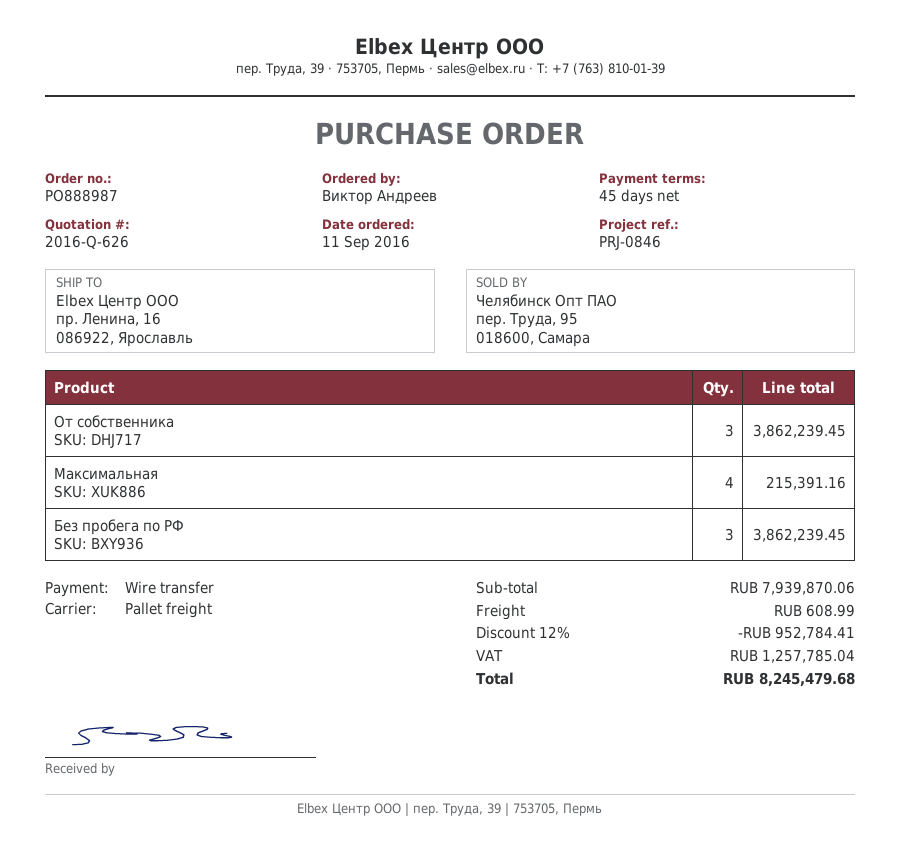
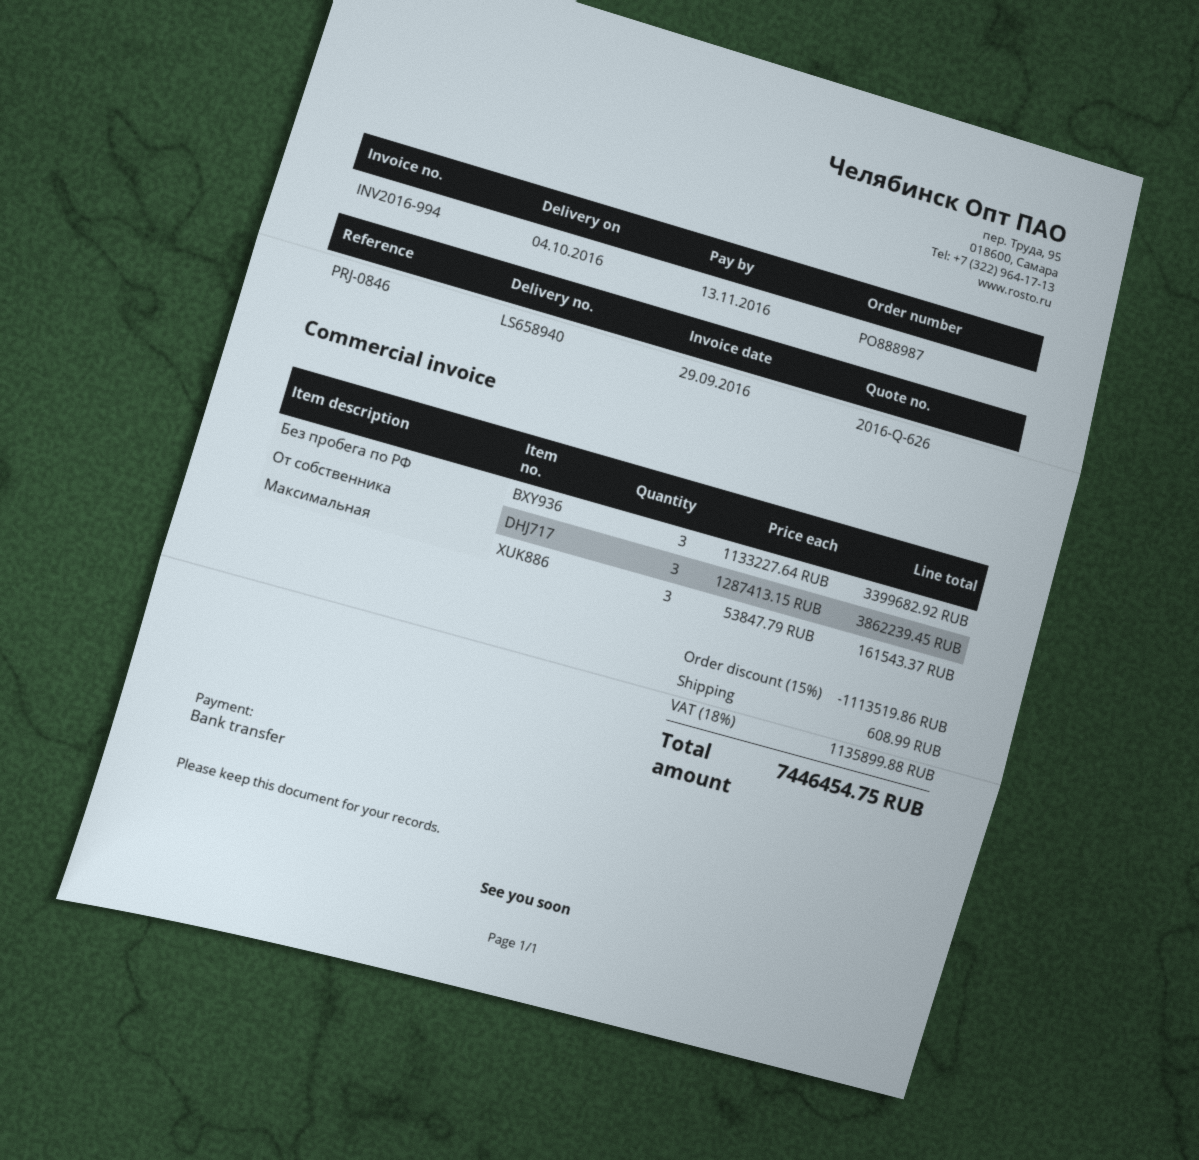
Максимальная: 4 for 215391.16 -> 3 for 161543.37
Без пробега по РФ: 3 for 3862239.45 -> 3 for 3399682.92
discount: 12% = 952784.41 -> 15% = 1113519.86
tax: 1257785.04 -> 1135899.88
total: 8245479.68 -> 7446454.75

